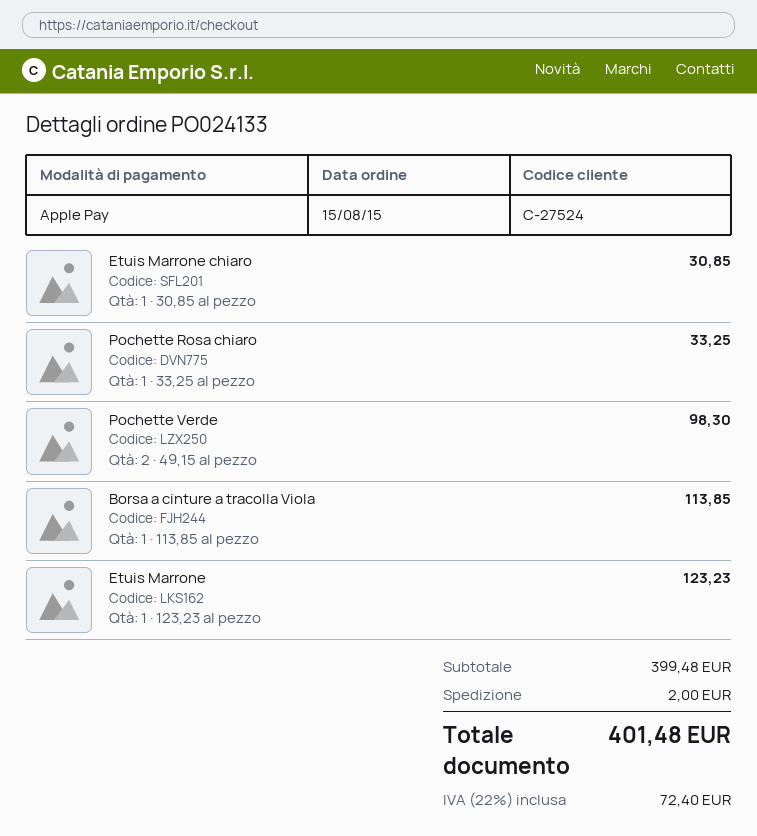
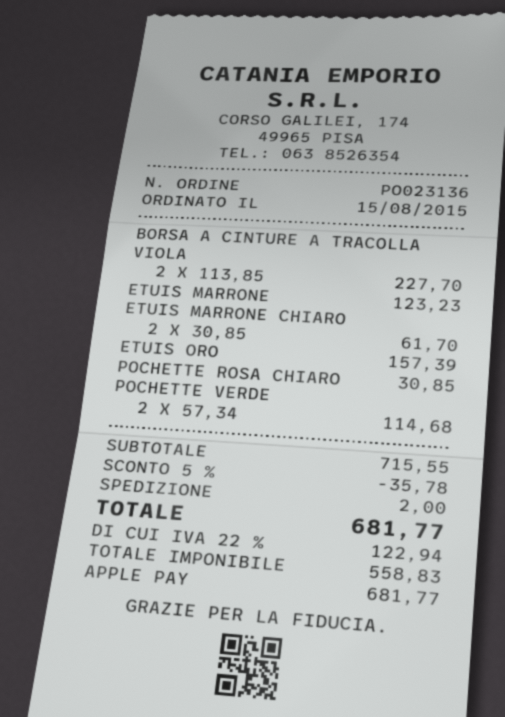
order number: PO024133 -> PO023136
Etuis Marrone chiaro: 1 x 30.85 = 30.85 -> 2 x 30.85 = 61.70
Pochette Rosa chiaro: 1 x 33.25 = 33.25 -> 1 x 30.85 = 30.85
Pochette Verde: 2 x 49.15 = 98.30 -> 2 x 57.34 = 114.68
Borsa a cinture a tracolla Viola: 1 x 113.85 = 113.85 -> 2 x 113.85 = 227.70
ETUIS ORO: none -> 1 x 157.39 = 157.39
subtotal: 399.48 -> 715.55
discount: none -> 5% = 35.78
tax: 22% = 72.40 -> 22% = 122.94
total: 401.48 -> 681.77

